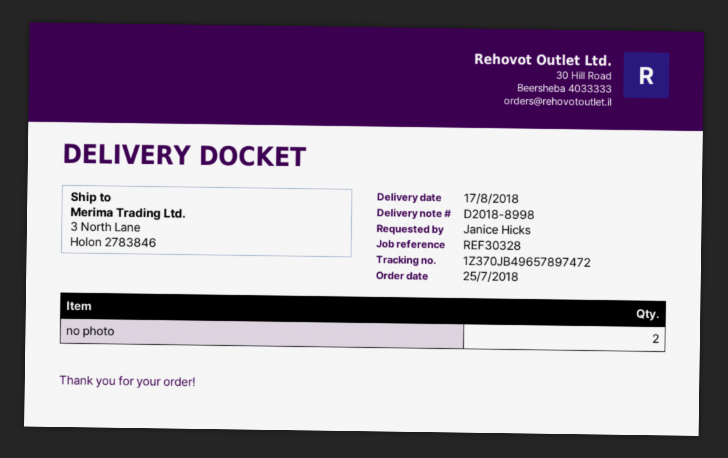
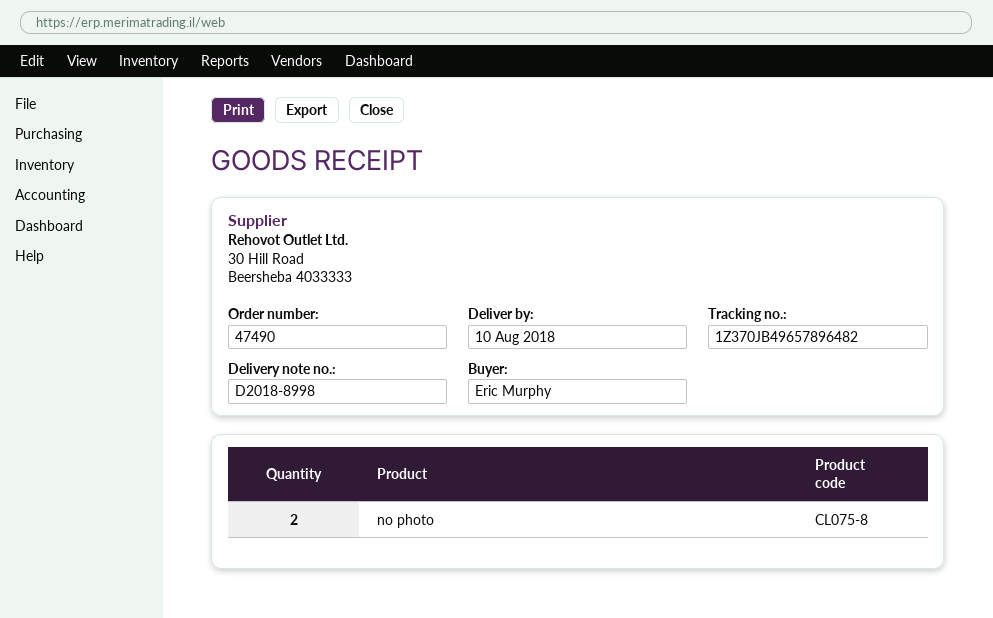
delivery date: 2018-08-17 -> 2018-08-10
ordered by: Janice Hicks -> Eric Murphy
tracking number: 1Z370JB49657897472 -> 1Z370JB49657896482

